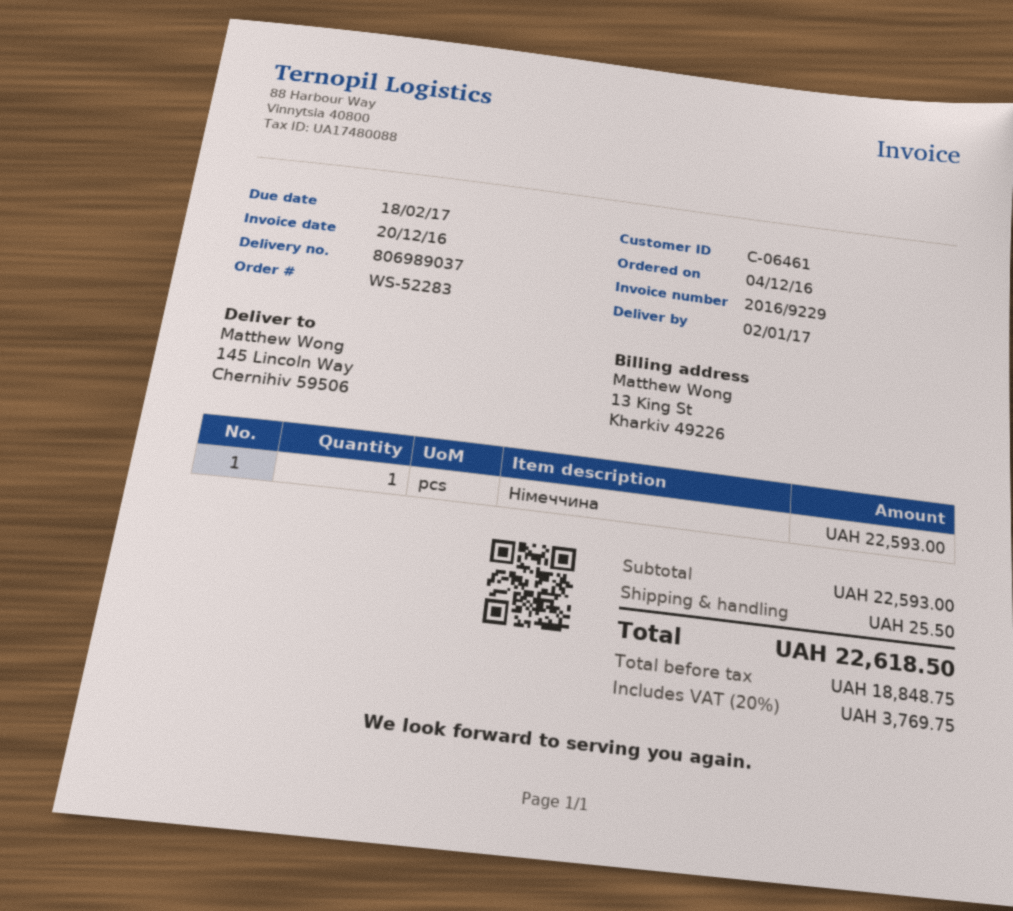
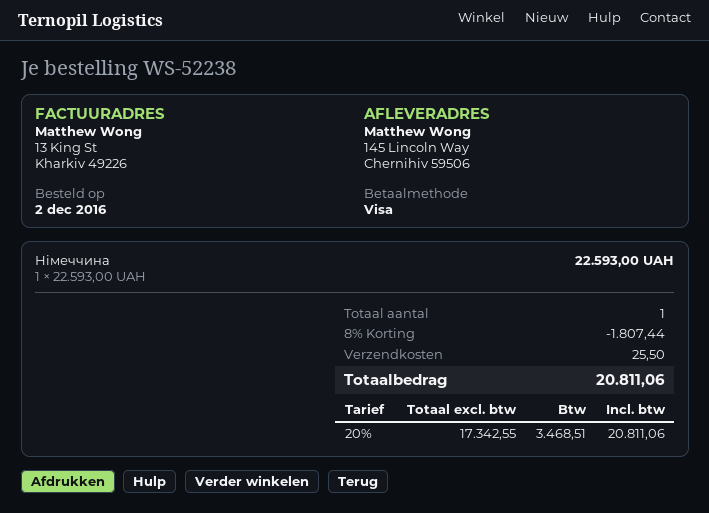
order number: WS-52283 -> WS-52238
order date: 2016-12-04 -> 2016-12-02
discount: none -> 8% = 1807.44
net: 18848.75 -> 17342.55
tax: 20% = 3769.75 -> 20% = 3468.51
total: 22618.50 -> 20811.06

